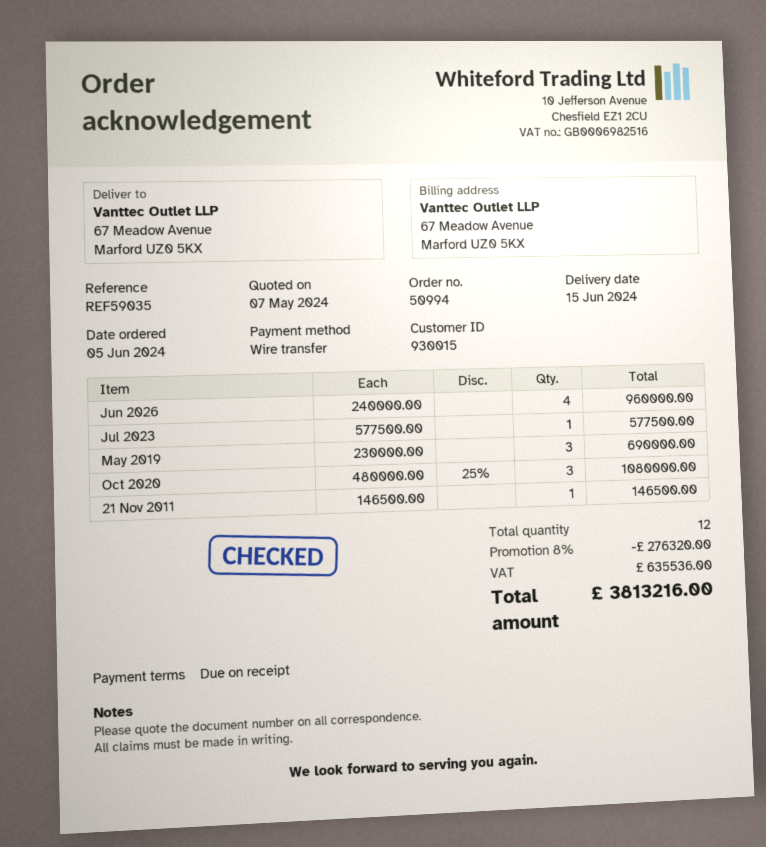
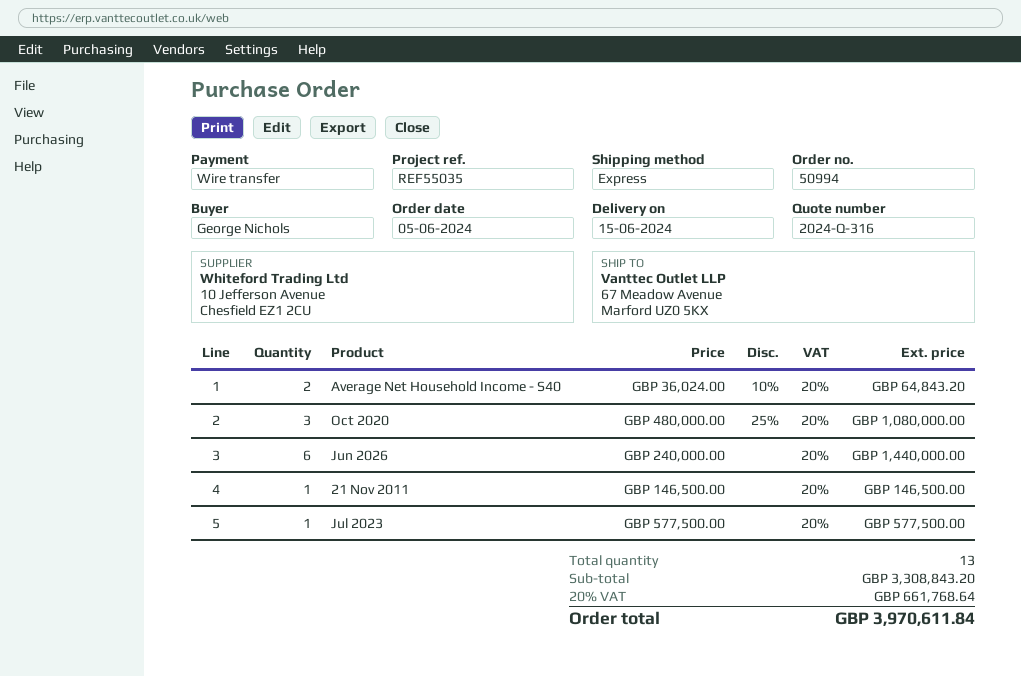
reference: REF59035 -> REF55035
Jun 2026: 4 x 240000.00 = 960000.00 -> 6 x 240000.00 = 1440000.00
May 2019: 3 x 230000.00 = 690000.00 -> none
Average Net Household Income - S40: none -> 2 x 36024.00 - 10% = 64843.20
total quantity: 12 -> 13
discount: 8% = 276320.00 -> none
tax: 635536.00 -> 661768.64
total: 3813216.00 -> 3970611.84

